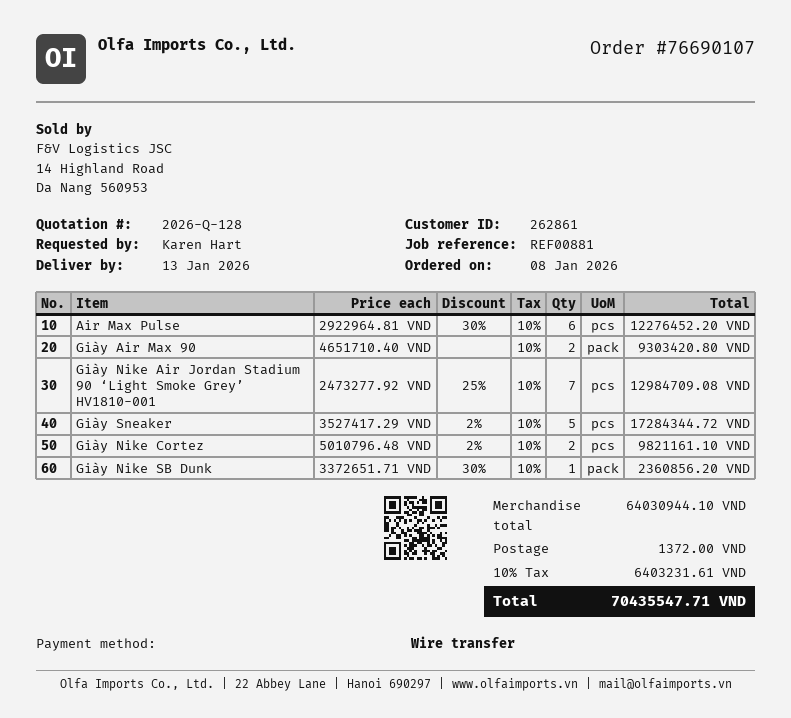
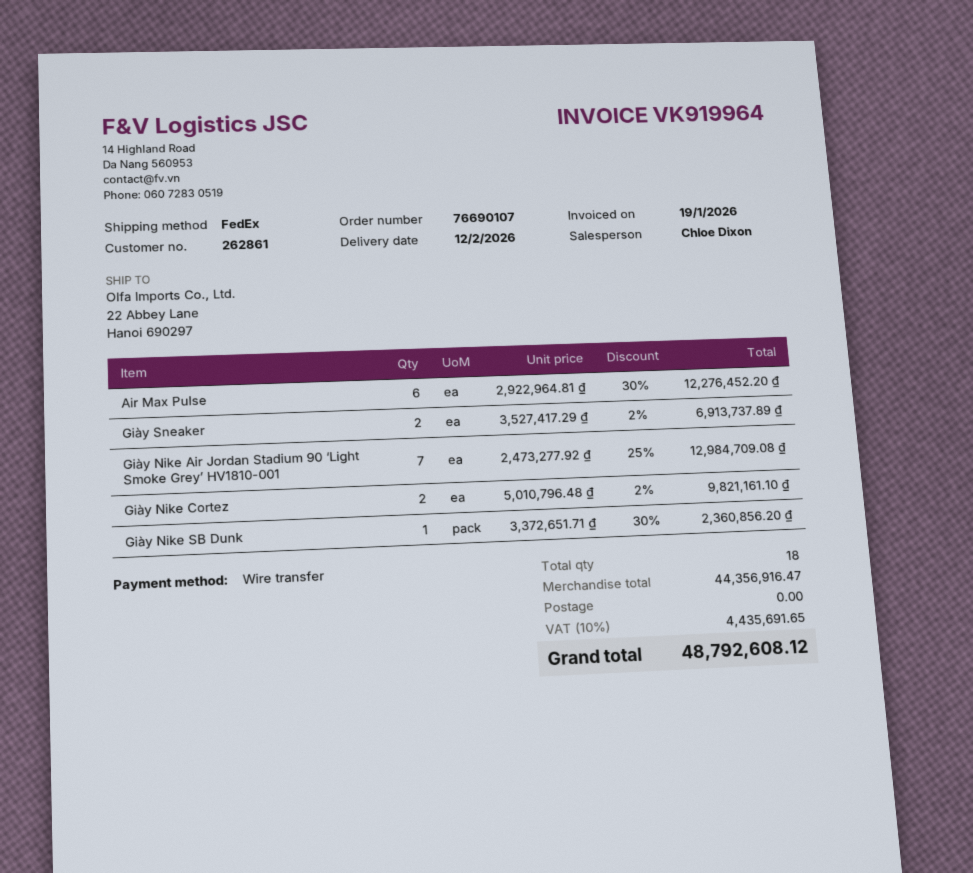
delivery date: 2026-01-13 -> 2026-02-12
Giày Air Max 90: 2 x 4651710.40 = 9303420.80 -> none
Giày Sneaker: 5 x 3527417.29 - 2% = 17284344.72 -> 2 x 3527417.29 - 2% = 6913737.89
subtotal: 64030944.10 -> 44356916.47
shipping: 1372.00 -> 0.00
tax: 10% = 6403231.61 -> 10% = 4435691.65
total: 70435547.71 -> 48792608.12

